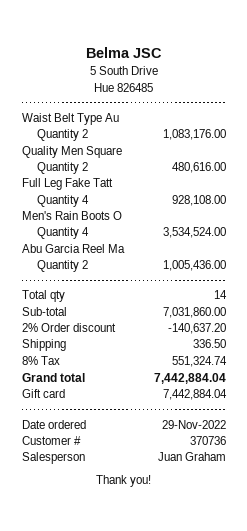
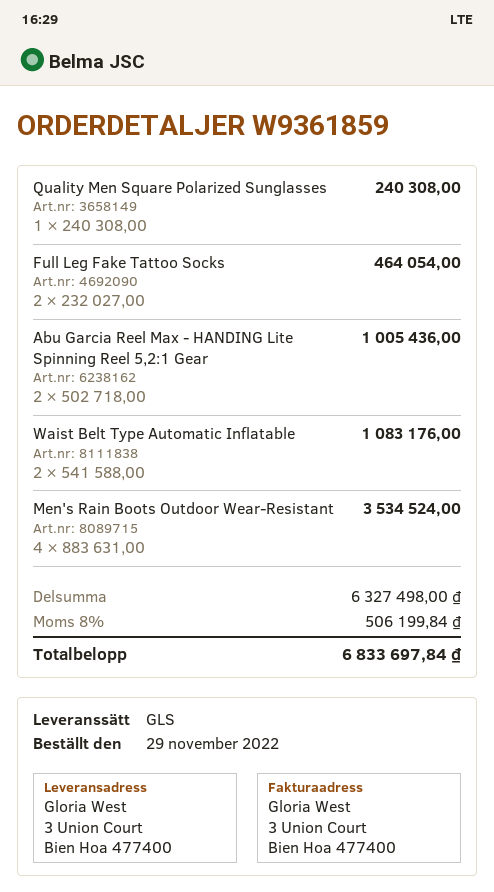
Quality Men Square: 2 for 480616.00 -> 1 for 240308.00
Full Leg Fake Tatt: 4 for 928108.00 -> 2 for 464054.00
subtotal: 7031860.00 -> 6327498.00
discount: 2% = 140637.20 -> none
shipping: 336.50 -> none
tax: 8% = 551324.74 -> 8% = 506199.84
total: 7442884.04 -> 6833697.84

